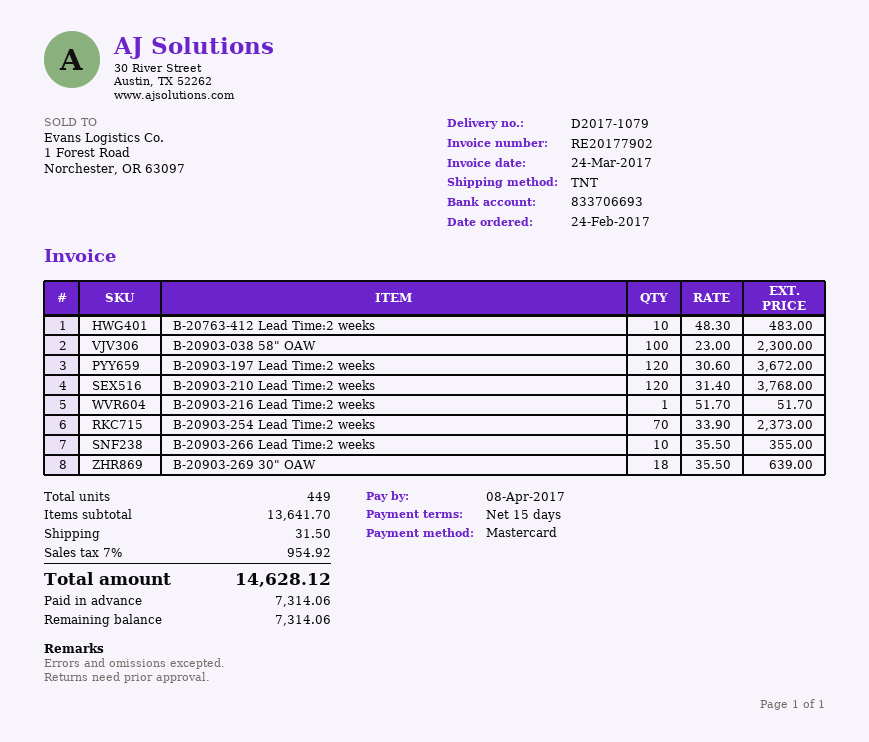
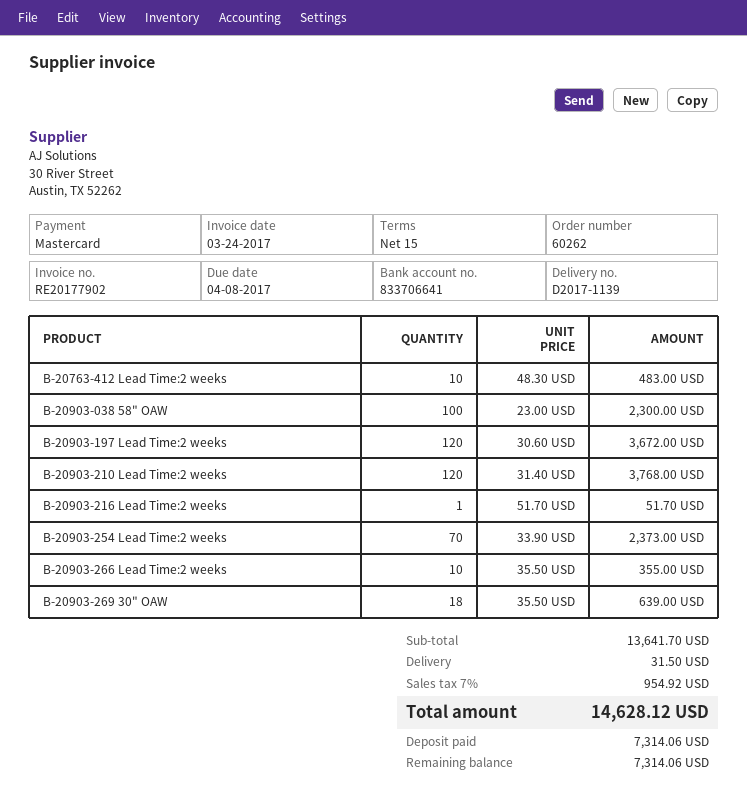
delivery note number: D2017-1079 -> D2017-1139
bank account: 833706693 -> 833706641

